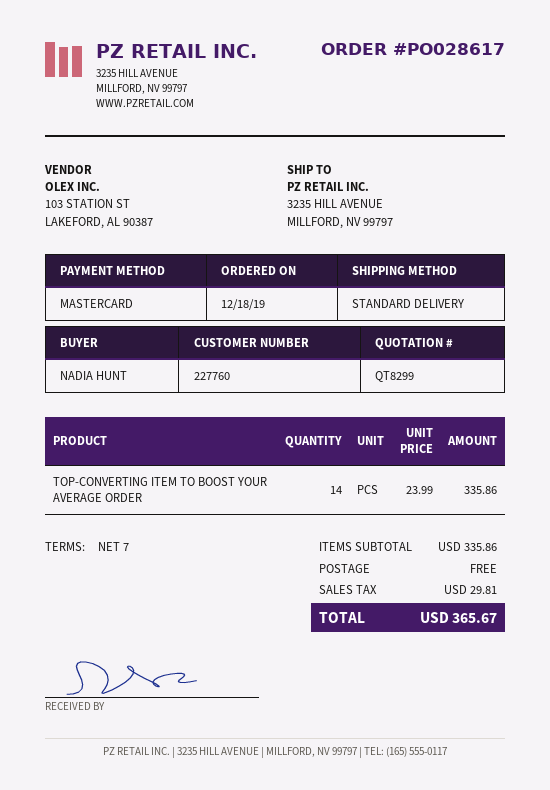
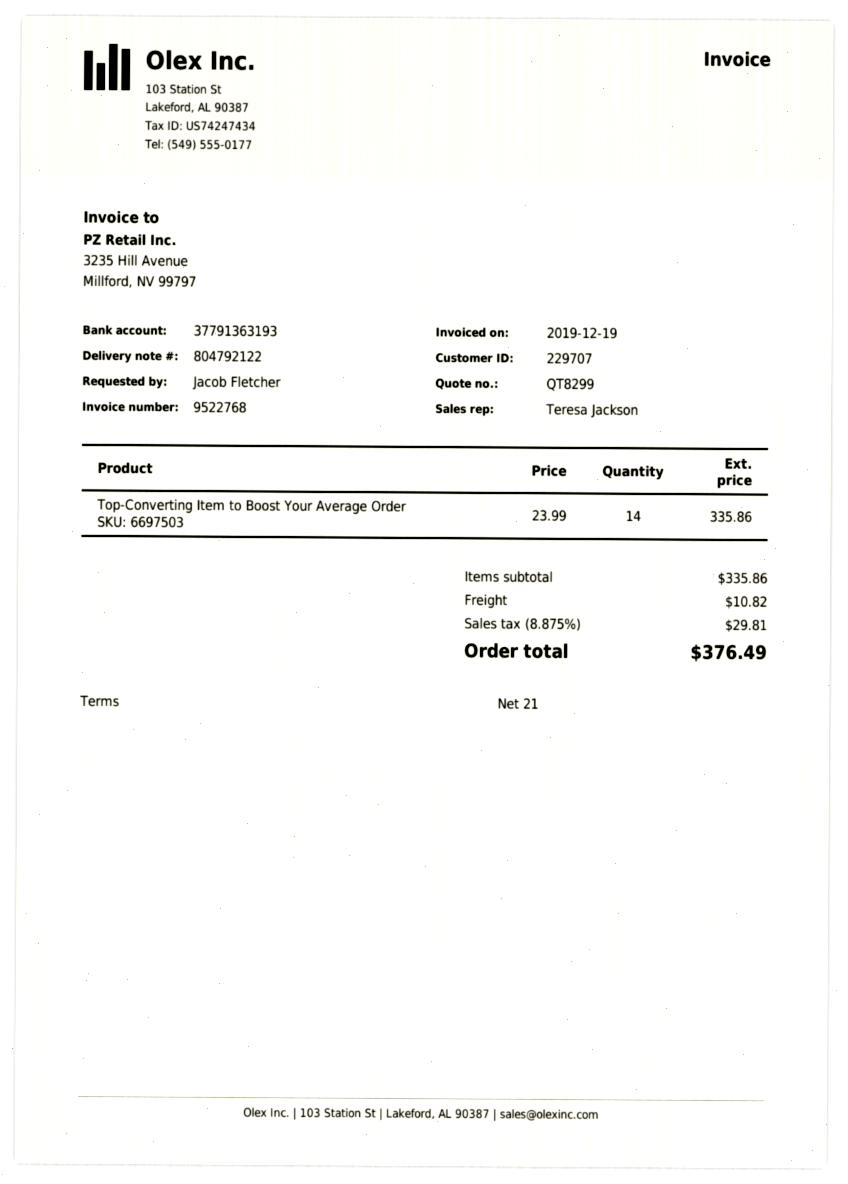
payment terms: 7 days -> 21 days
customer number: 227760 -> 229707
ordered by: NADIA HUNT -> Jacob Fletcher
shipping: 0.00 -> 10.82
total: 365.67 -> 376.49

